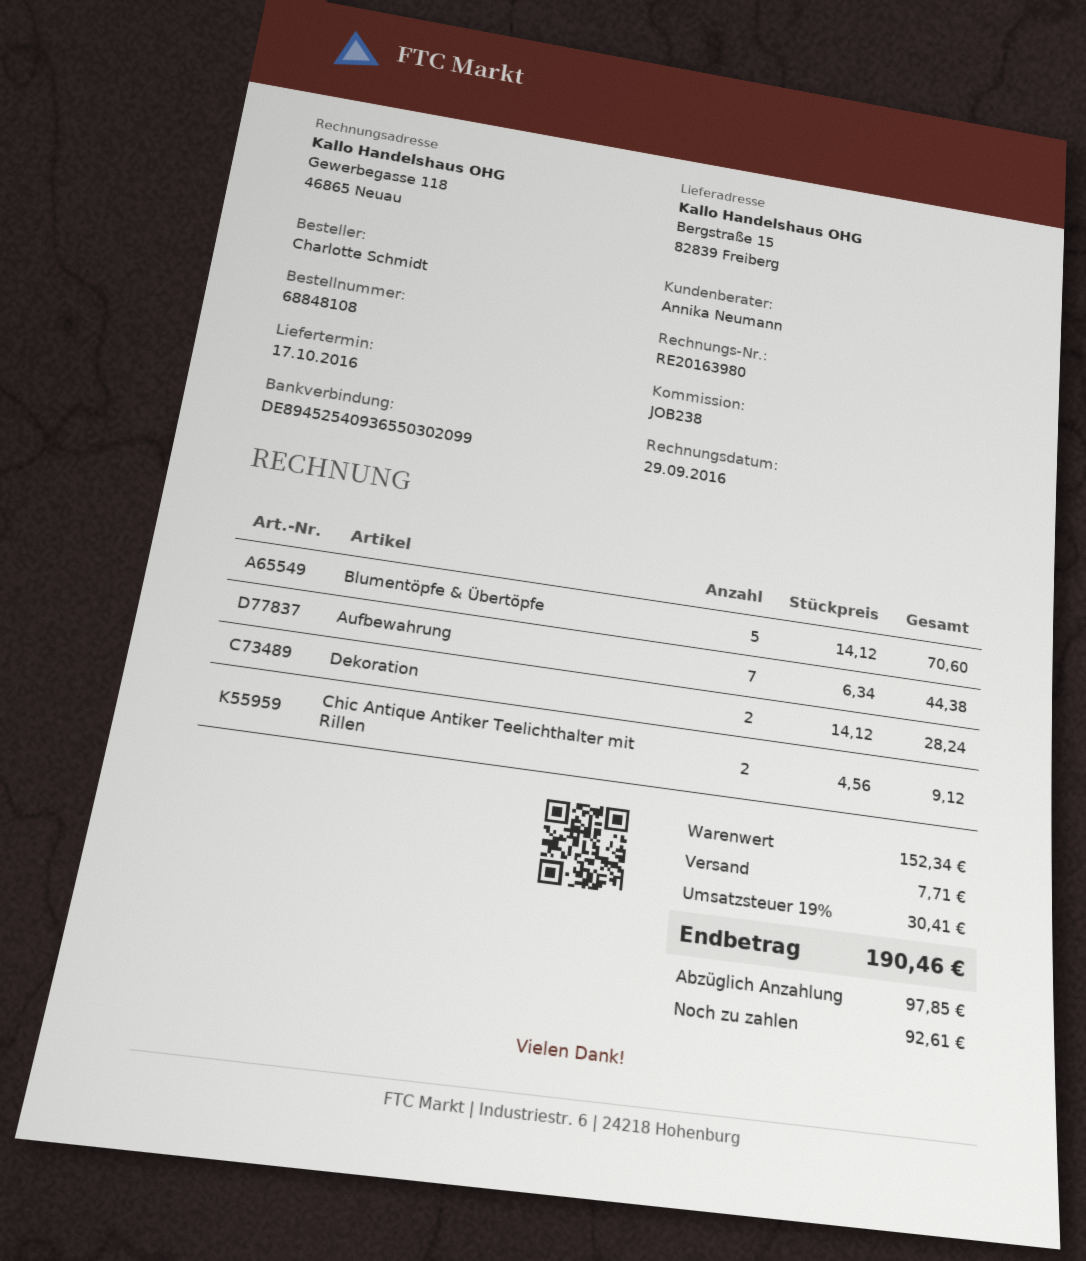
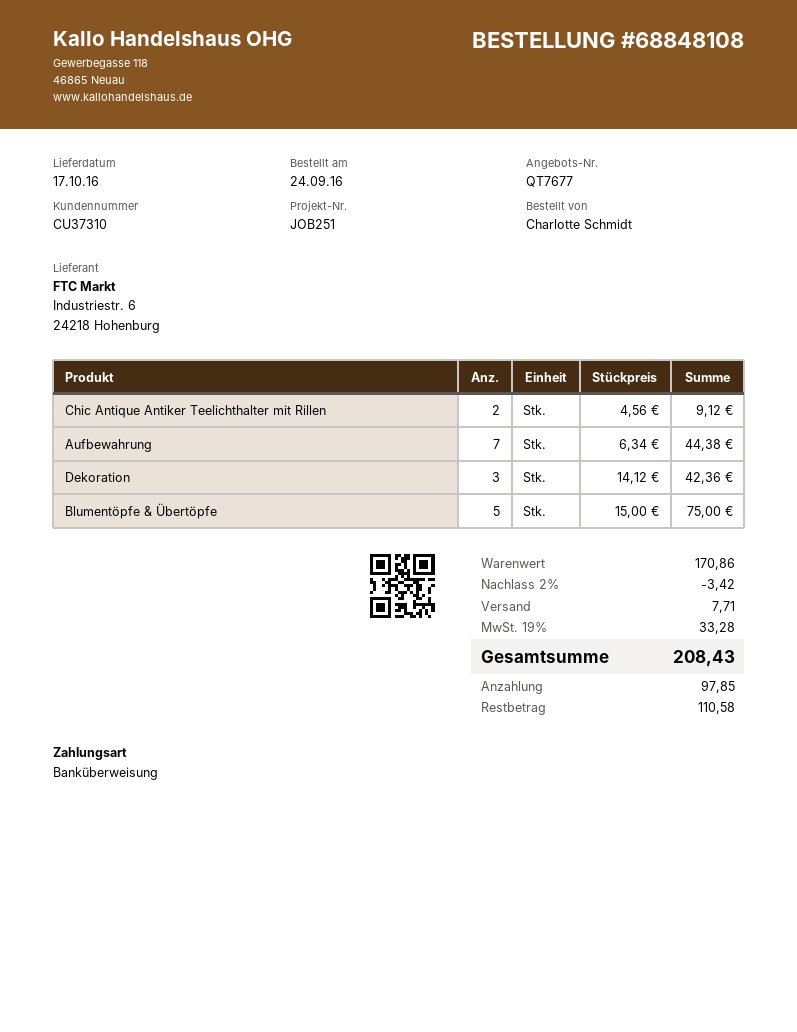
reference: JOB238 -> JOB251
Blumentöpfe & Übertöpfe: 5 x 14.12 = 70.60 -> 5 x 15.00 = 75.00
Dekoration: 2 x 14.12 = 28.24 -> 3 x 14.12 = 42.36
subtotal: 152.34 -> 170.86
discount: none -> 2% = 3.42
tax: 19% = 30.41 -> 19% = 33.28
total: 190.46 -> 208.43
balance: 92.61 -> 110.58

